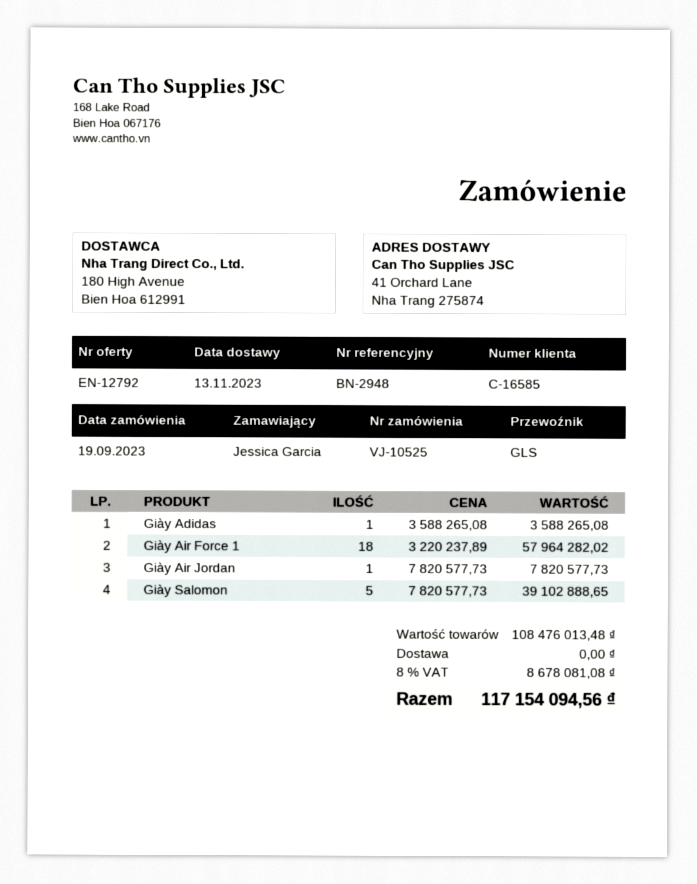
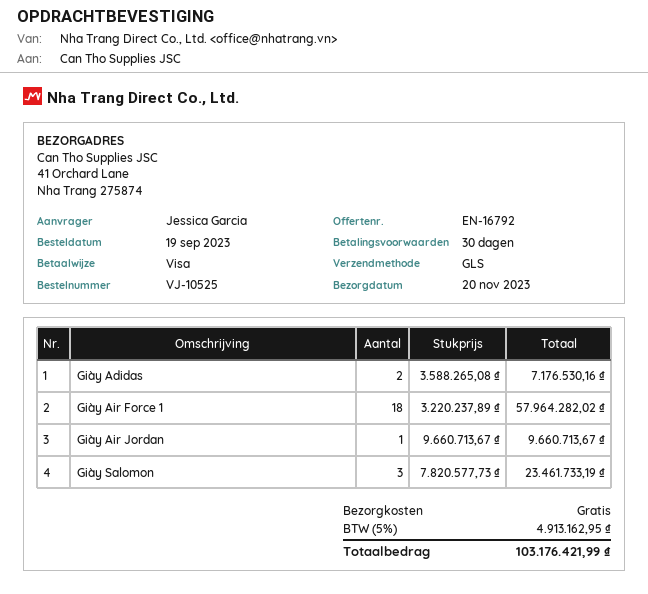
quote number: EN-12792 -> EN-16792
delivery date: 2023-11-13 -> 2023-11-20
Giày Adidas: 1 x 3588265.08 = 3588265.08 -> 2 x 3588265.08 = 7176530.16
Giày Air Jordan: 1 x 7820577.73 = 7820577.73 -> 1 x 9660713.67 = 9660713.67
Giày Salomon: 5 x 7820577.73 = 39102888.65 -> 3 x 7820577.73 = 23461733.19
tax: 8% = 8678081.08 -> 5% = 4913162.95
total: 117154094.56 -> 103176421.99

